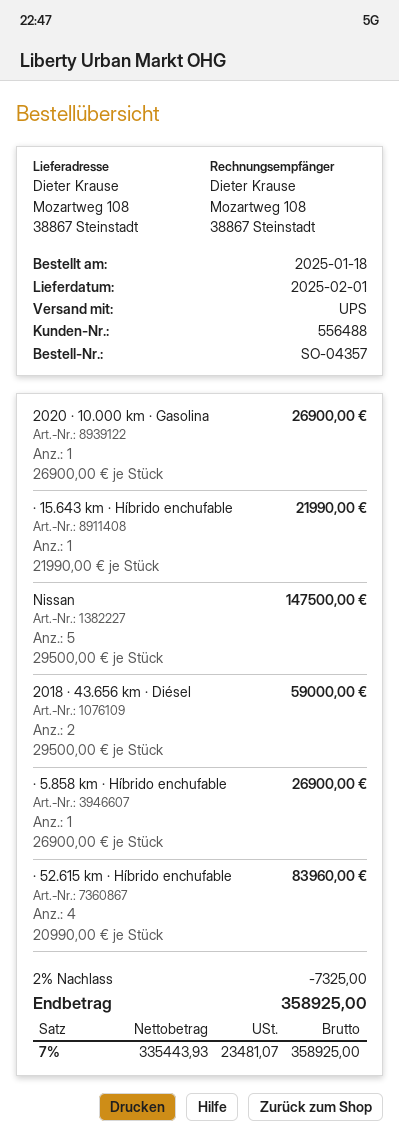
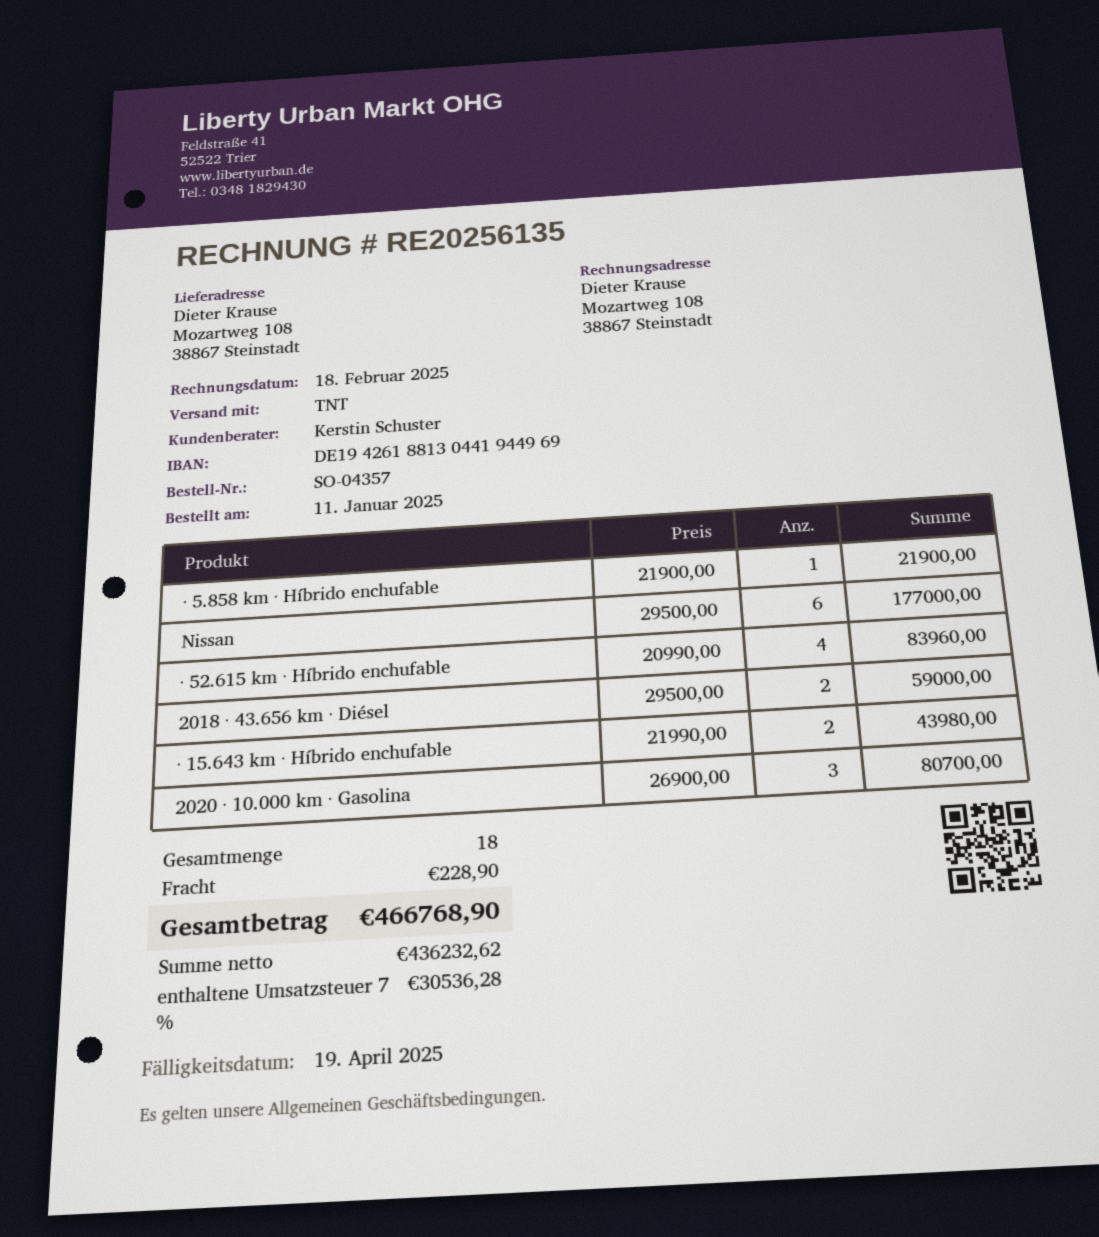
order date: 2025-01-18 -> 2025-01-11
shipping method: UPS -> TNT
2020 · 10.000 km · Gasolina: 1 x 26900.00 = 26900.00 -> 3 x 26900.00 = 80700.00
· 15.643 km · Híbrido enchufable: 1 x 21990.00 = 21990.00 -> 2 x 21990.00 = 43980.00
Nissan: 5 x 29500.00 = 147500.00 -> 6 x 29500.00 = 177000.00
· 5.858 km · Híbrido enchufable: 1 x 26900.00 = 26900.00 -> 1 x 21900.00 = 21900.00
discount: 2% = 7325.00 -> none
shipping: none -> 228.90
net: 335443.93 -> 436232.62
tax: 7% = 23481.07 -> 7% = 30536.28
total: 358925.00 -> 466768.90

